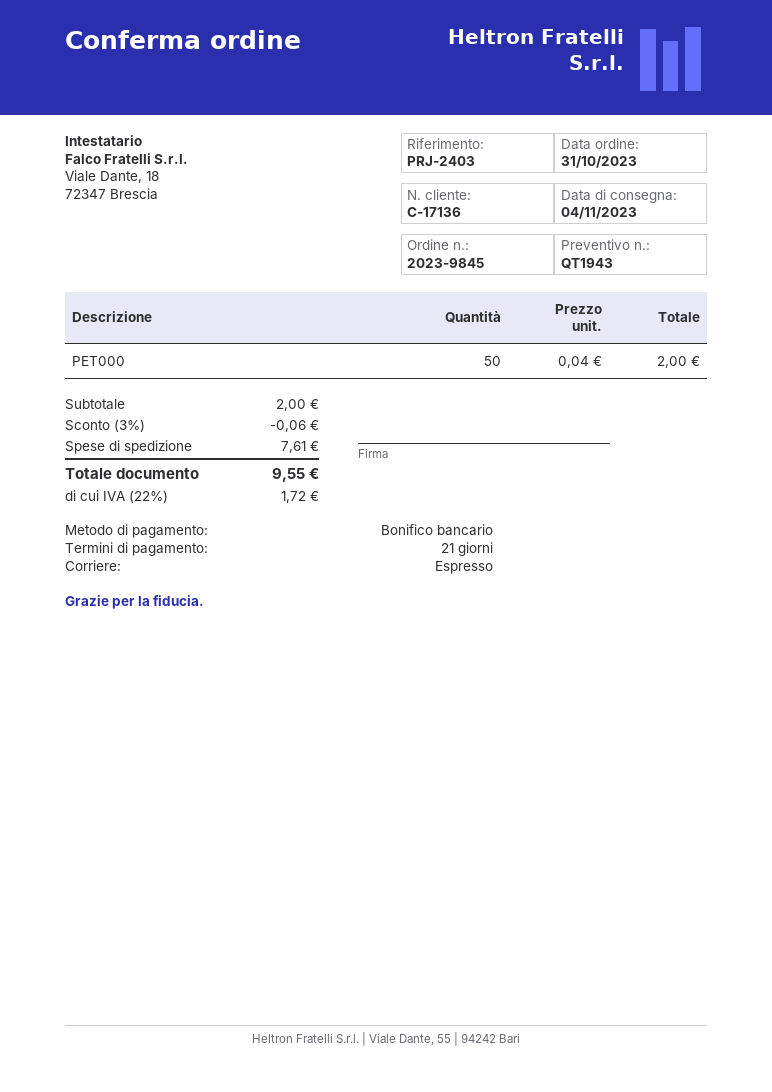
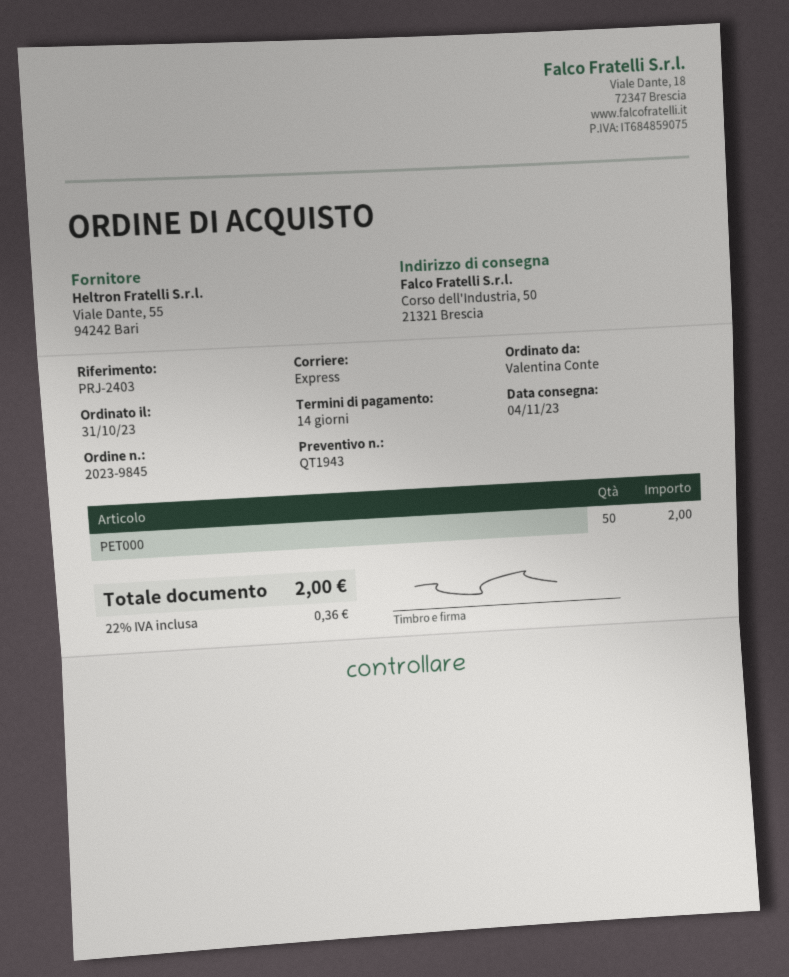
payment terms: 21 days -> 14 days
discount: 3% = 0.06 -> none
shipping: 7.61 -> none
tax: 22% = 1.72 -> 22% = 0.36
total: 9.55 -> 2.00

